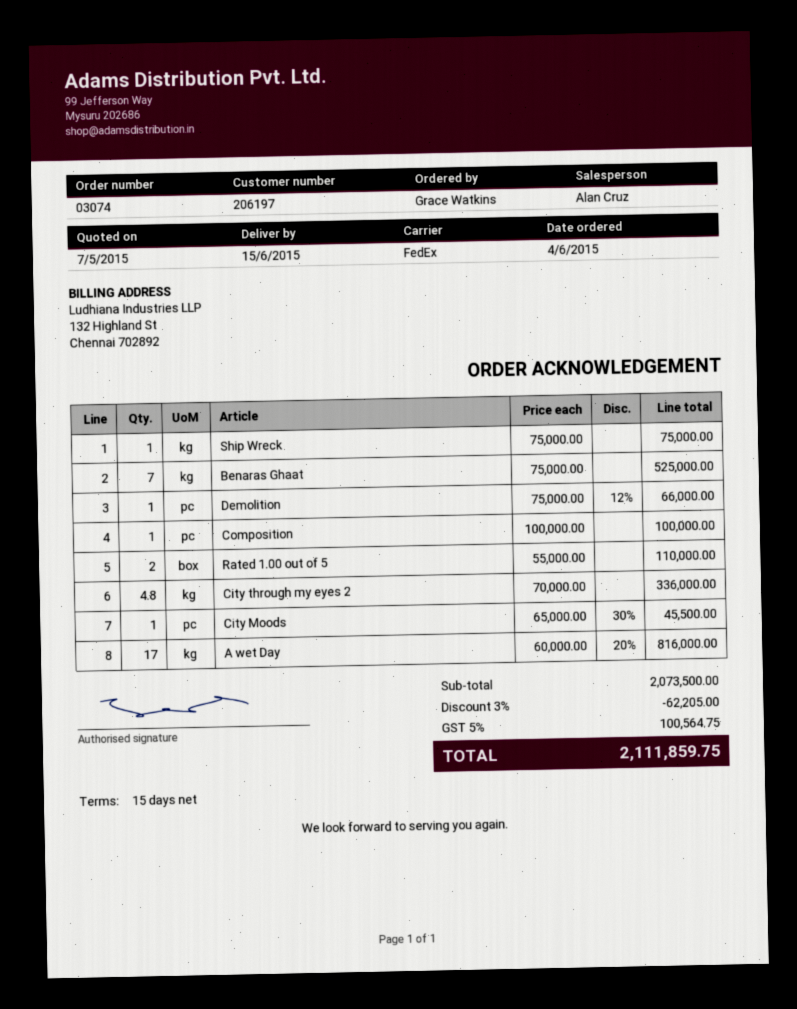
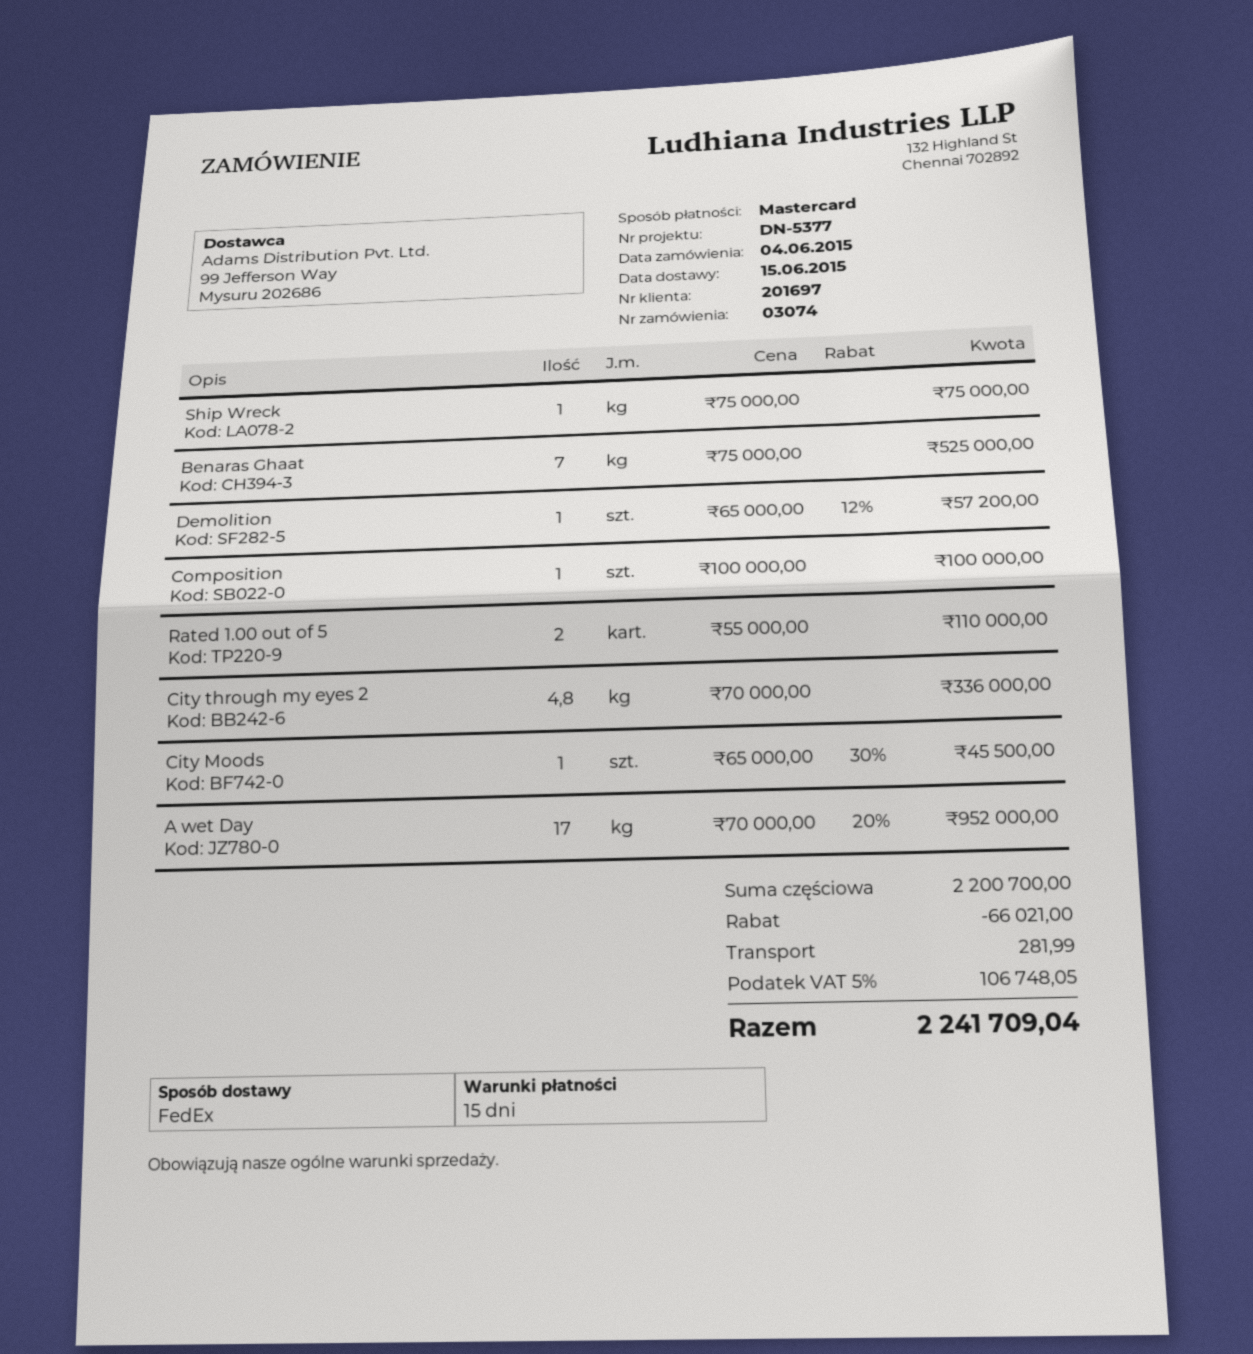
customer number: 206197 -> 201697
Demolition: 1 x 75000.00 - 12% = 66000.00 -> 1 x 65000.00 - 12% = 57200.00
A wet Day: 17 x 60000.00 - 20% = 816000.00 -> 17 x 70000.00 - 20% = 952000.00
subtotal: 2073500.00 -> 2200700.00
discount: 62205.00 -> 66021.00
shipping: none -> 281.99
tax: 5% = 100564.75 -> 5% = 106748.05
total: 2111859.75 -> 2241709.04

